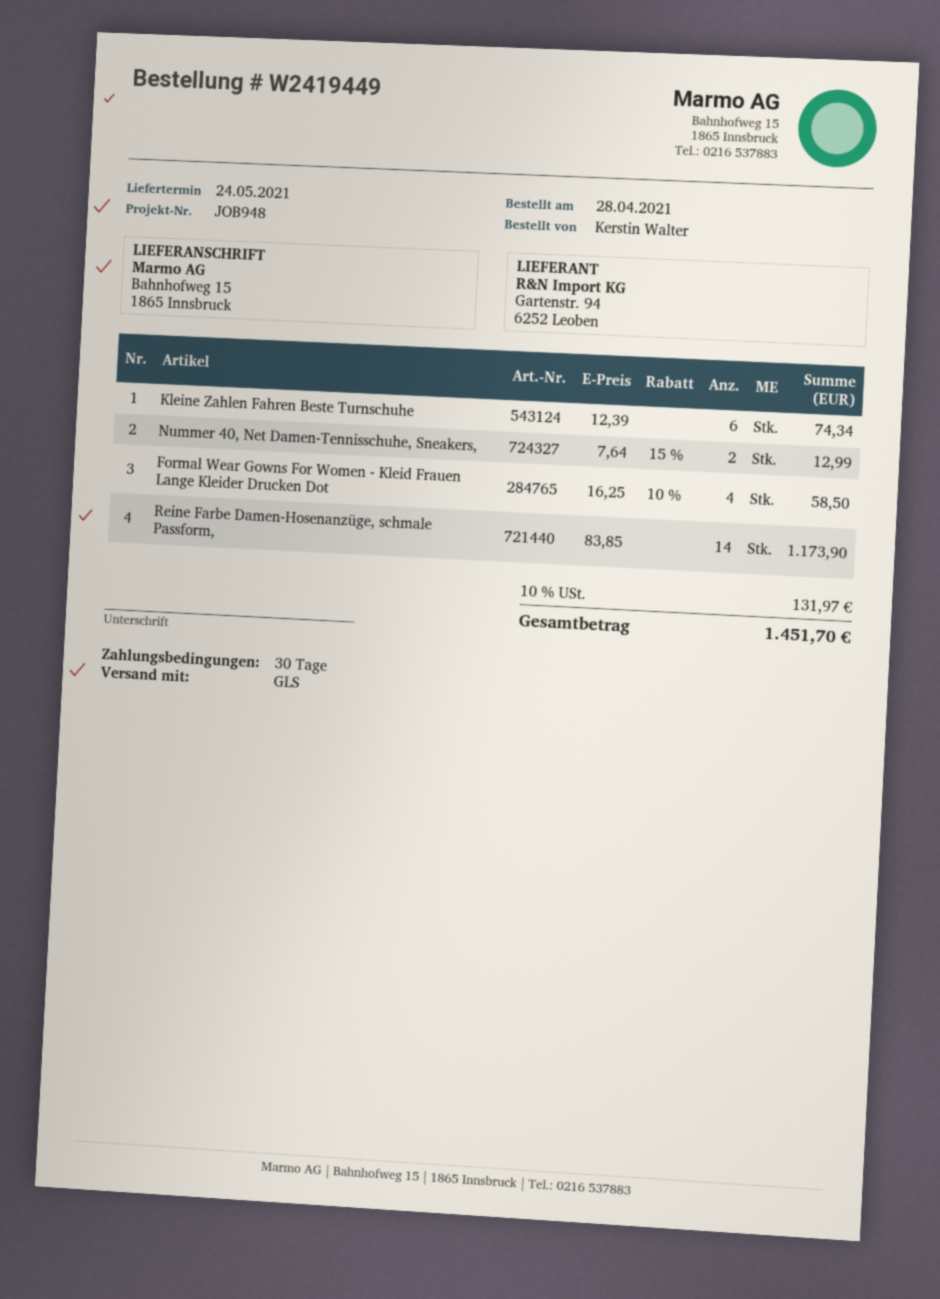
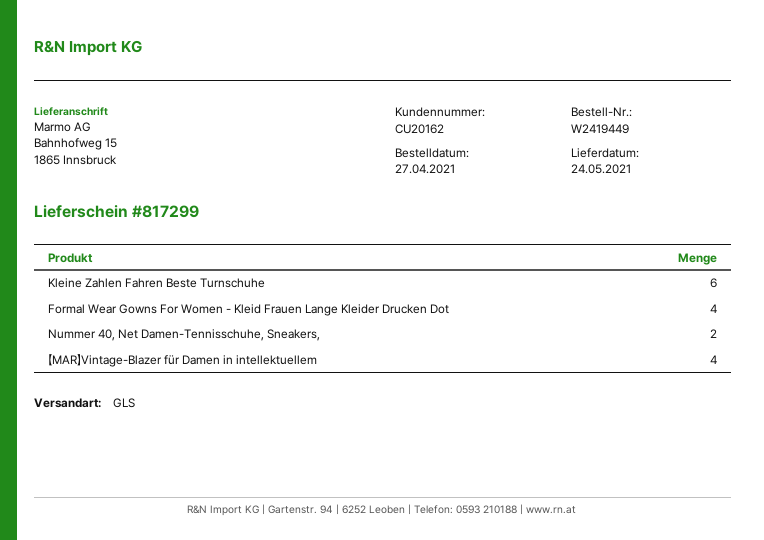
order date: 2021-04-28 -> 2021-04-27
Reine Farbe Damen-Hosenanzüge, schmale Passform,: 14 -> none
【MAR】Vintage-Blazer für Damen in intellektuellem: none -> 4

